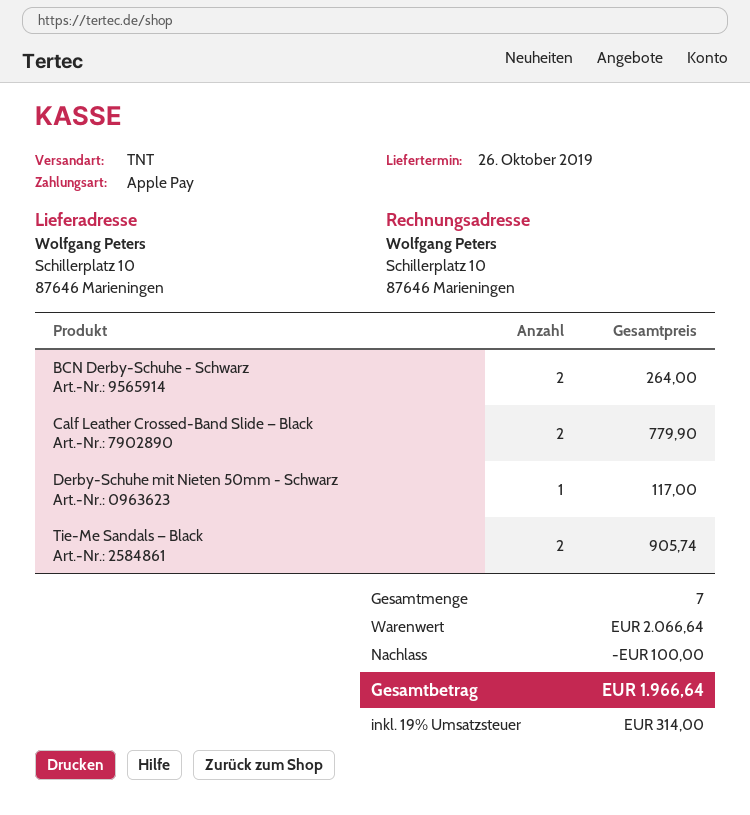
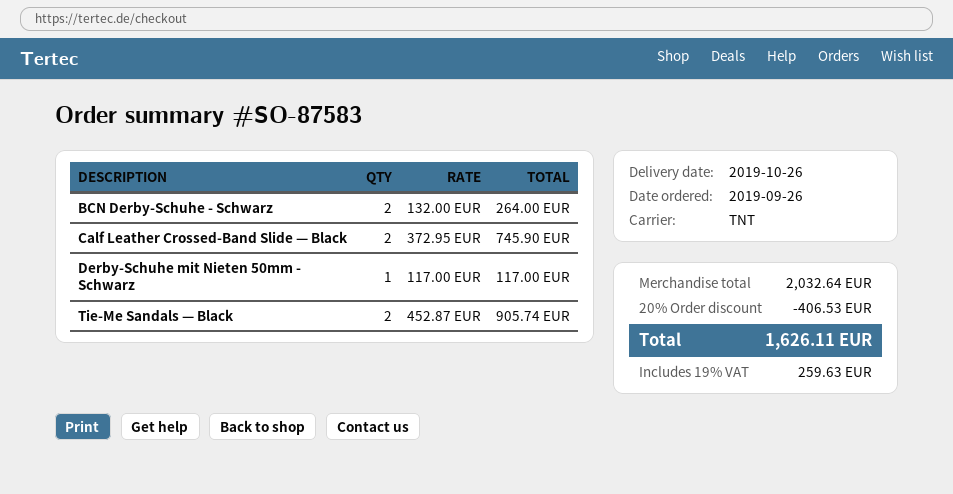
Calf Leather Crossed-Band Slide — Black: 2 for 779.90 -> 2 for 745.90
subtotal: 2066.64 -> 2032.64
discount: 100.00 -> 406.53
tax: 19% = 314.00 -> 19% = 259.63
total: 1966.64 -> 1626.11

